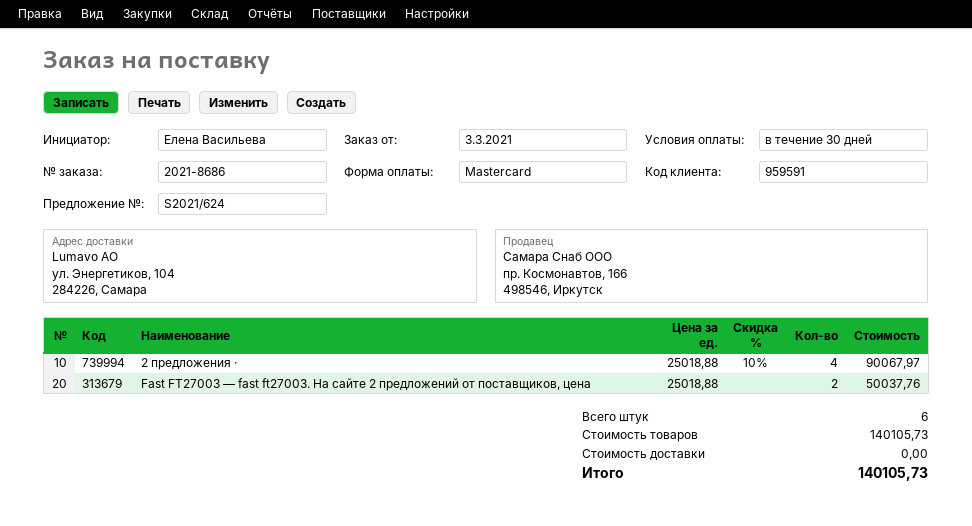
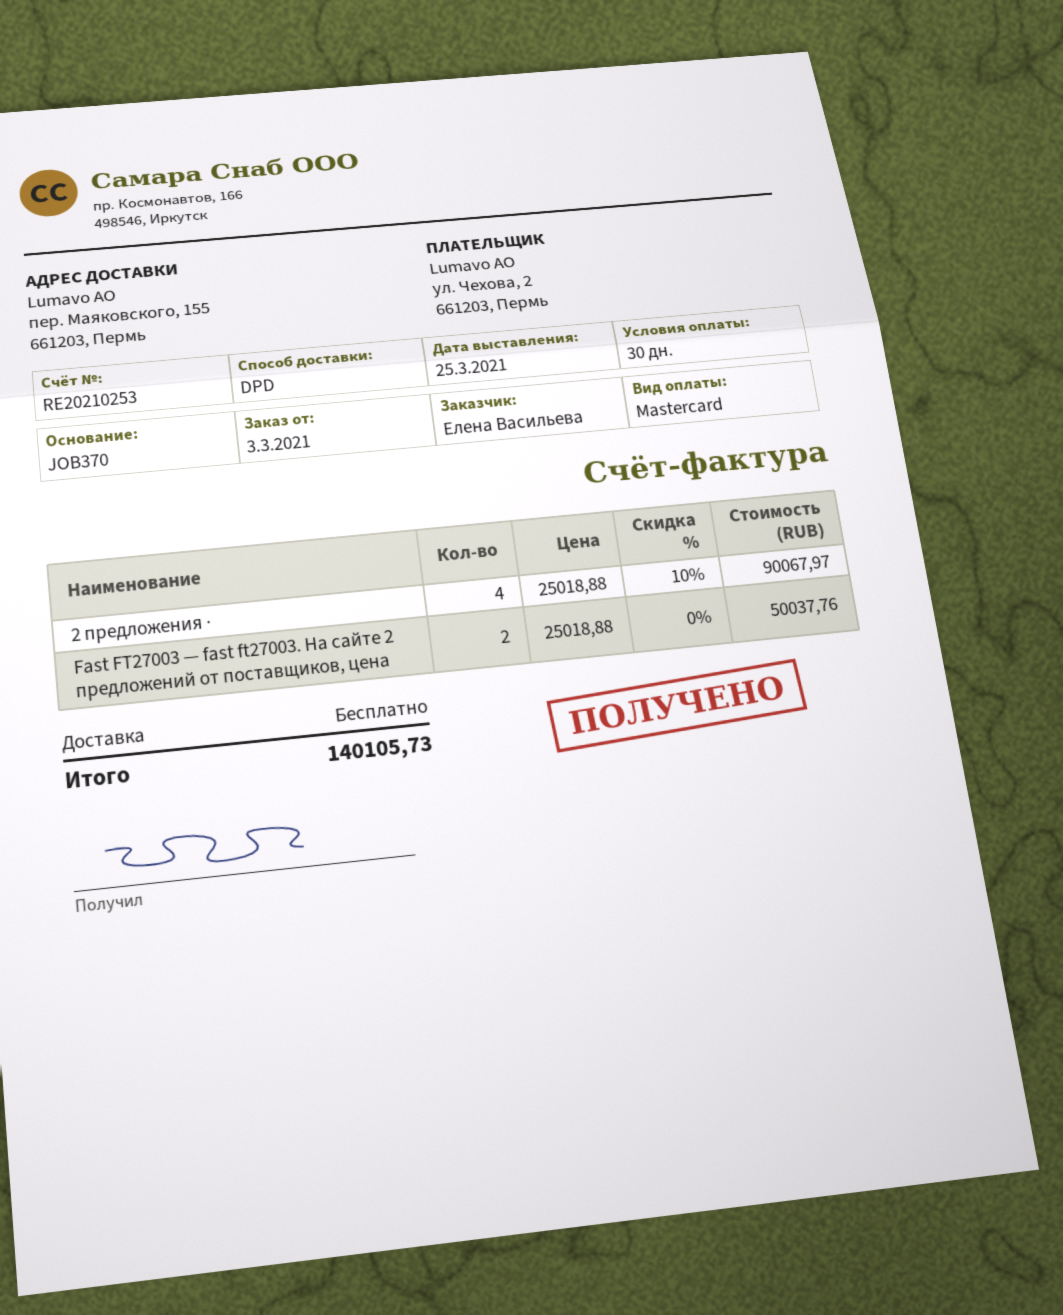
ship to: ул. Энергетиков, 104, 284226, Самара -> пер. Маяковского, 155, 661203, Пермь

